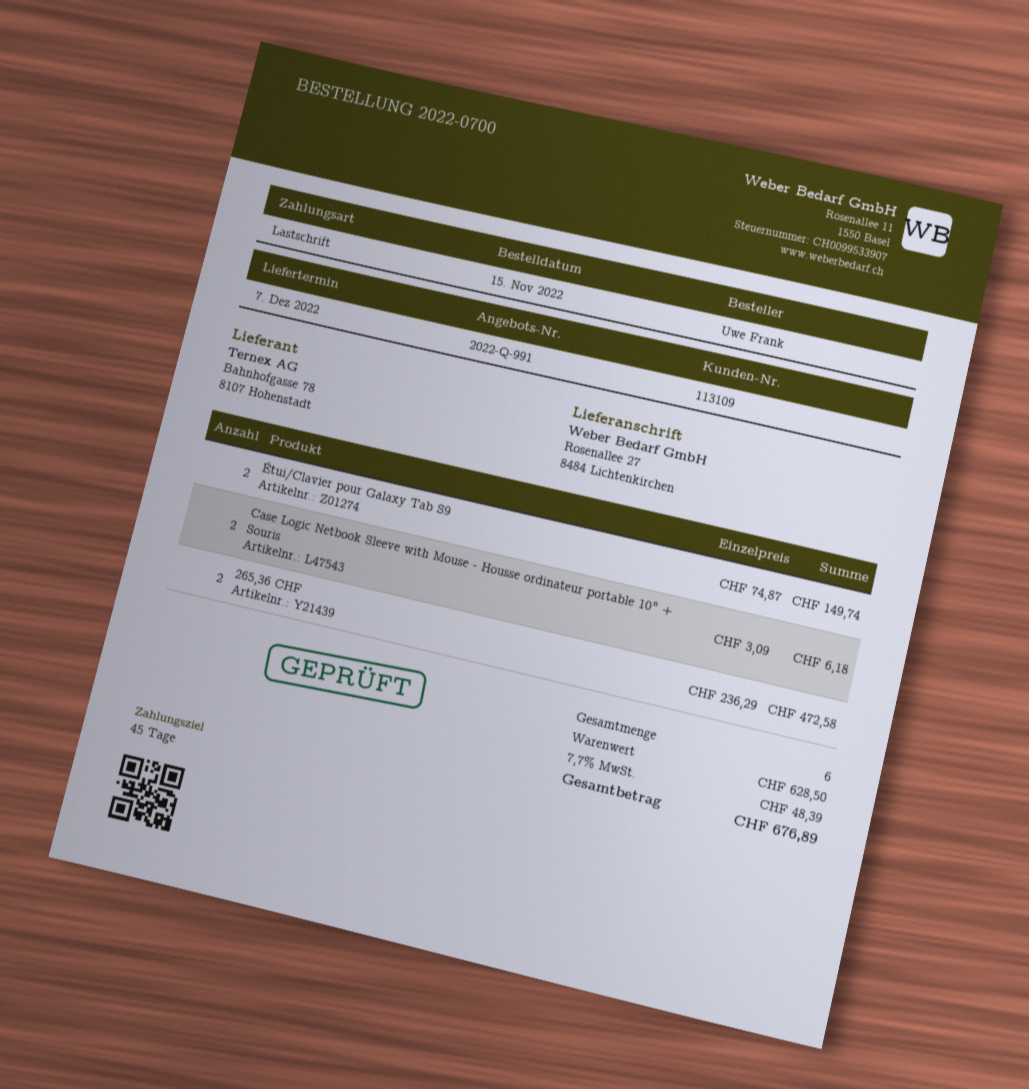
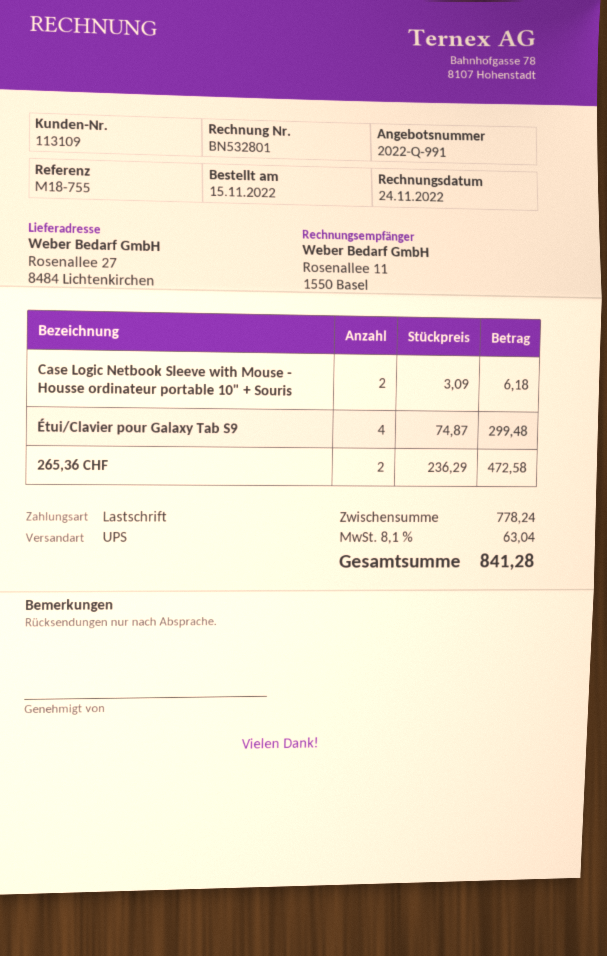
Étui/Clavier pour Galaxy Tab S9: 2 x 74.87 = 149.74 -> 4 x 74.87 = 299.48
subtotal: 628.50 -> 778.24
tax: 7.7% = 48.39 -> 8.1% = 63.04
total: 676.89 -> 841.28

